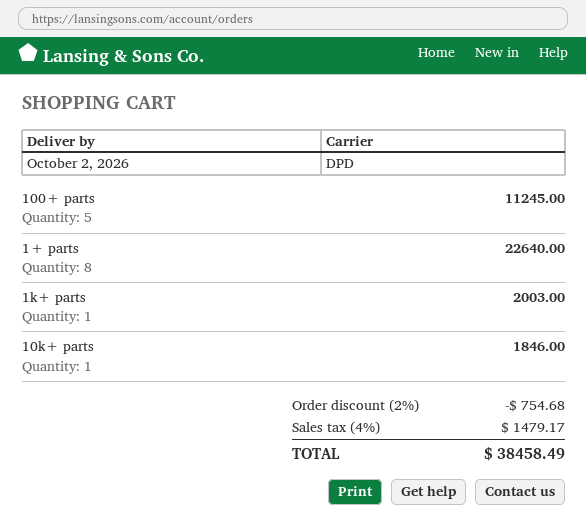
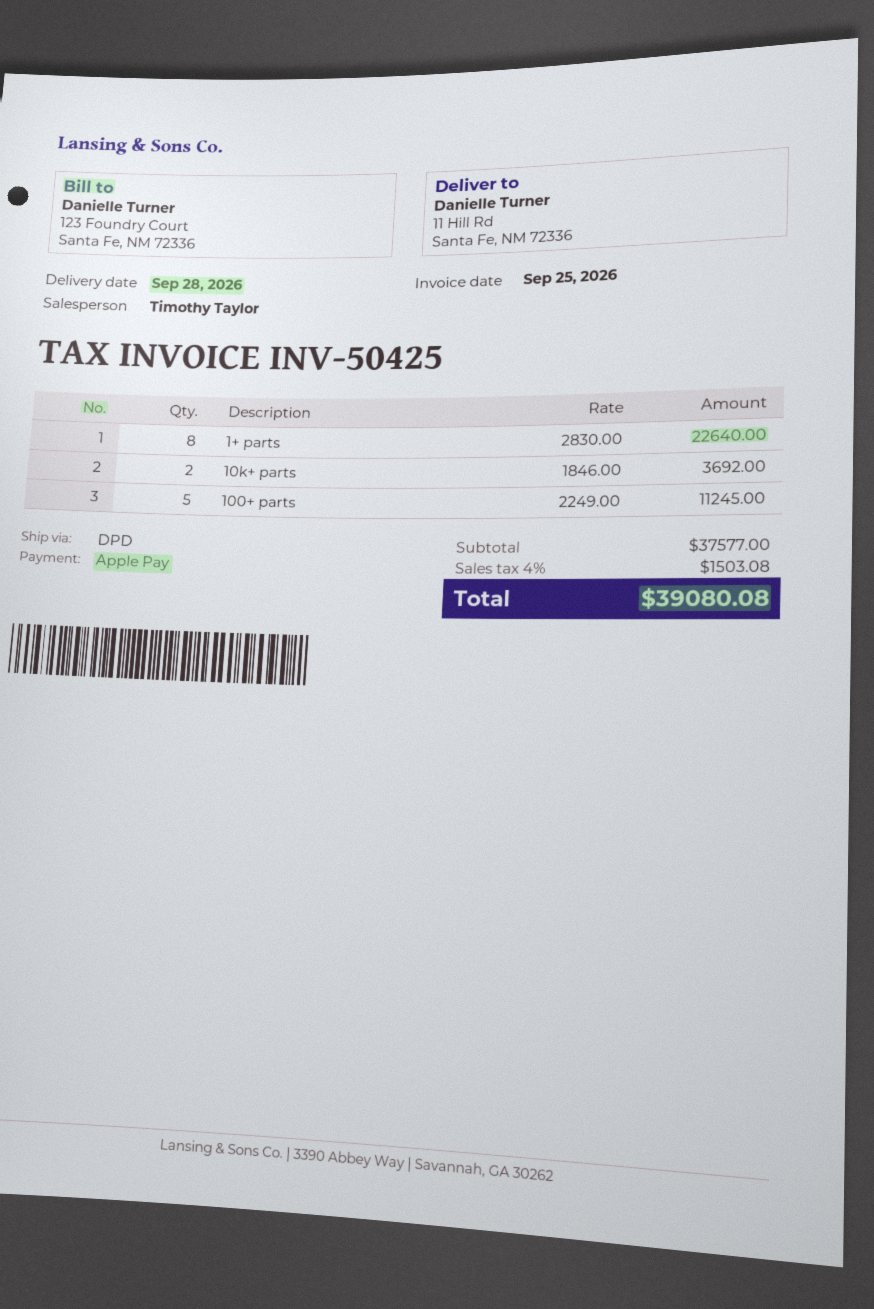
delivery date: 2026-10-02 -> 2026-09-28
1k+ parts: 1 for 2003.00 -> none
10k+ parts: 1 for 1846.00 -> 2 for 3692.00
discount: 2% = 754.68 -> none
tax: 4% = 1479.17 -> 4% = 1503.08
total: 38458.49 -> 39080.08

